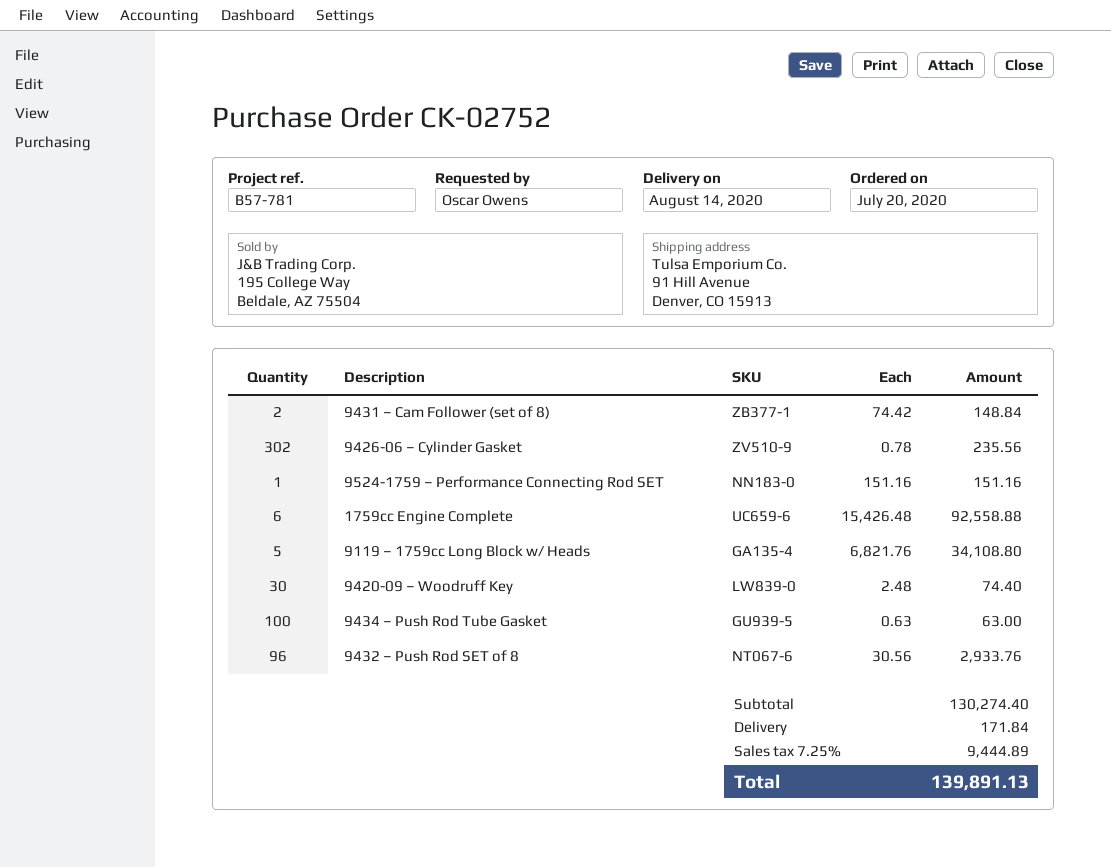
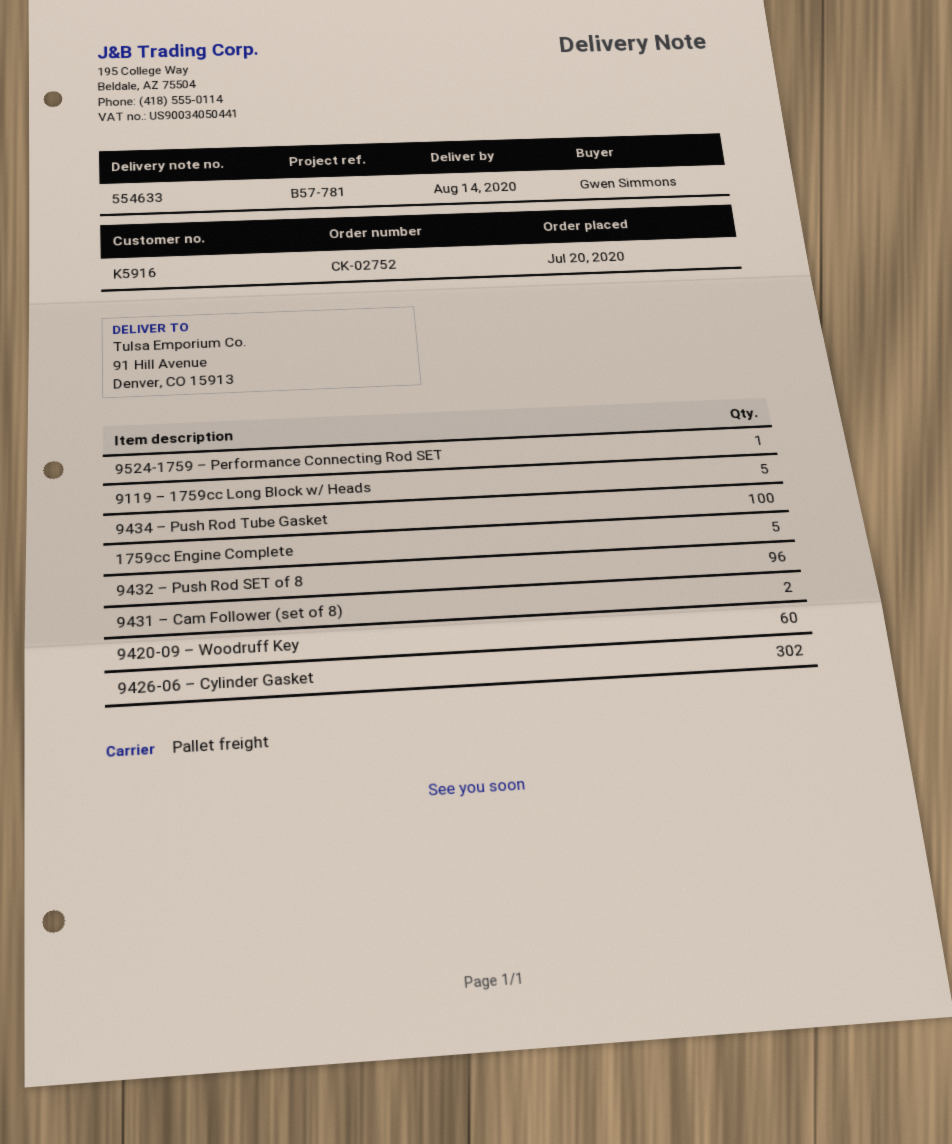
ordered by: Oscar Owens -> Gwen Simmons
1759cc Engine Complete: 6 -> 5
9420-09 – Woodruff Key: 30 -> 60

